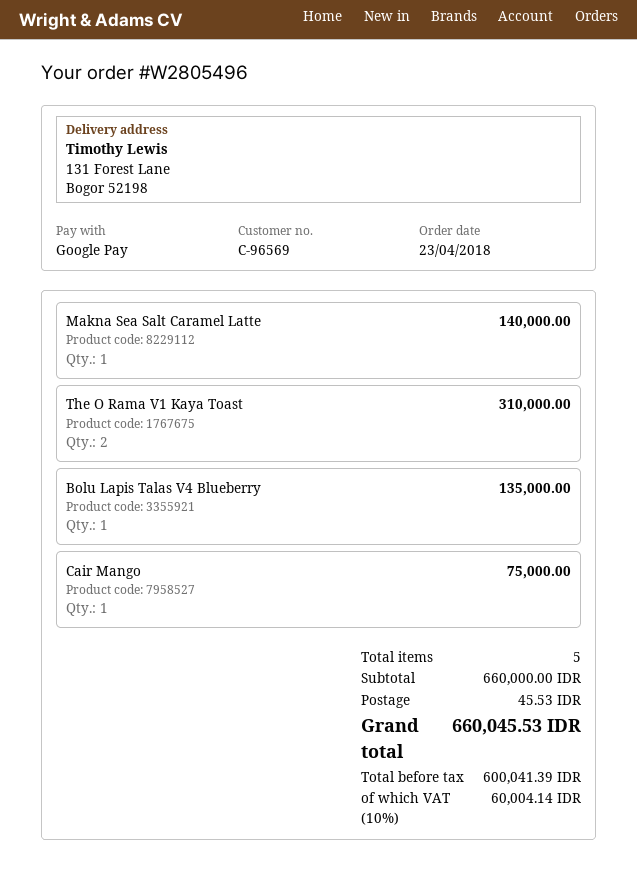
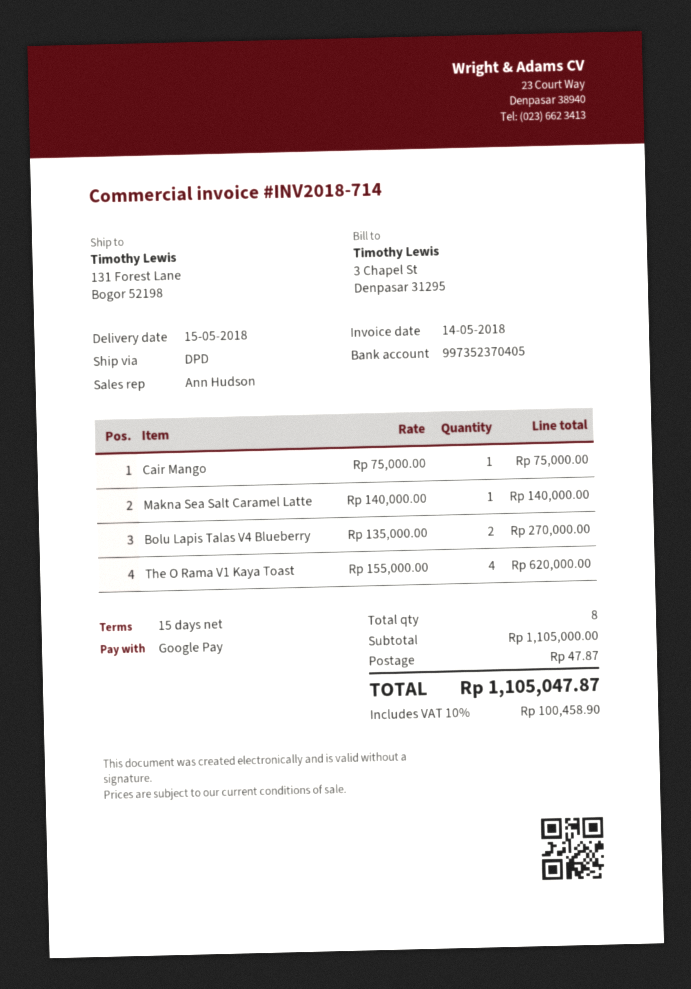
The O Rama V1 Kaya Toast: 2 for 310000.00 -> 4 for 620000.00
Bolu Lapis Talas V4 Blueberry: 1 for 135000.00 -> 2 for 270000.00
total quantity: 5 -> 8
subtotal: 660000.00 -> 1105000.00
shipping: 45.53 -> 47.87
tax: 10% = 60004.14 -> 10% = 100458.90
total: 660045.53 -> 1105047.87

